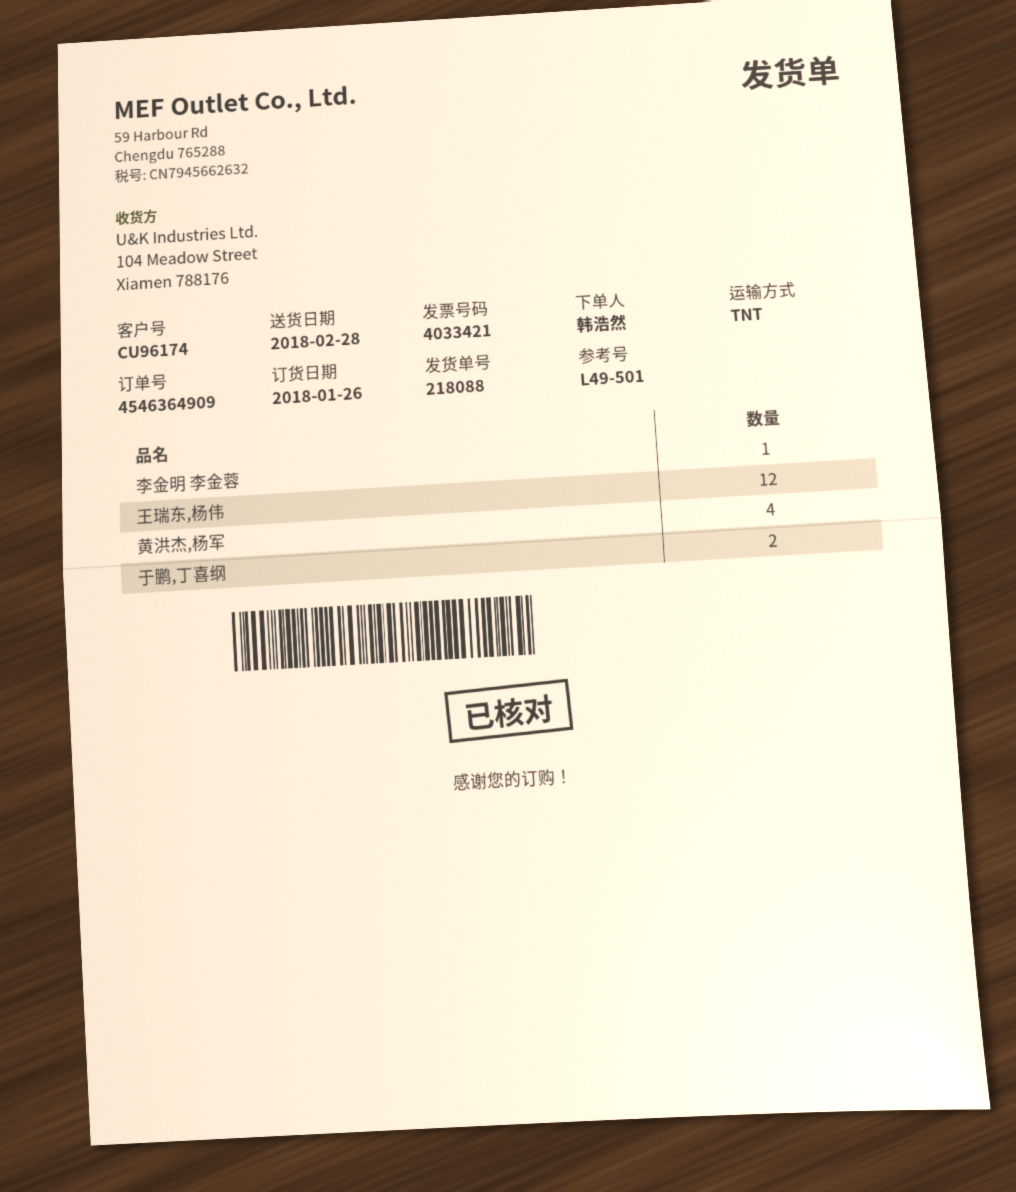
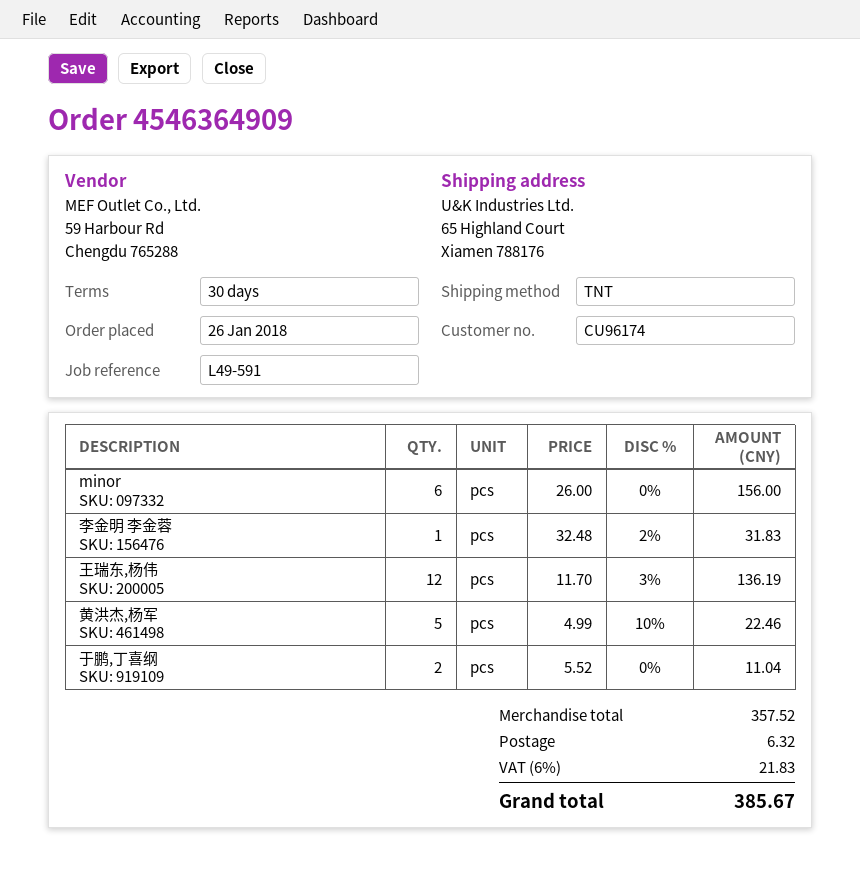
reference: L49-501 -> L49-591
ship to: 104 Meadow Street, Xiamen 788176 -> 65 Highland Court, Xiamen 788176
黄洪杰,杨军: 4 -> 5
minor: none -> 6

